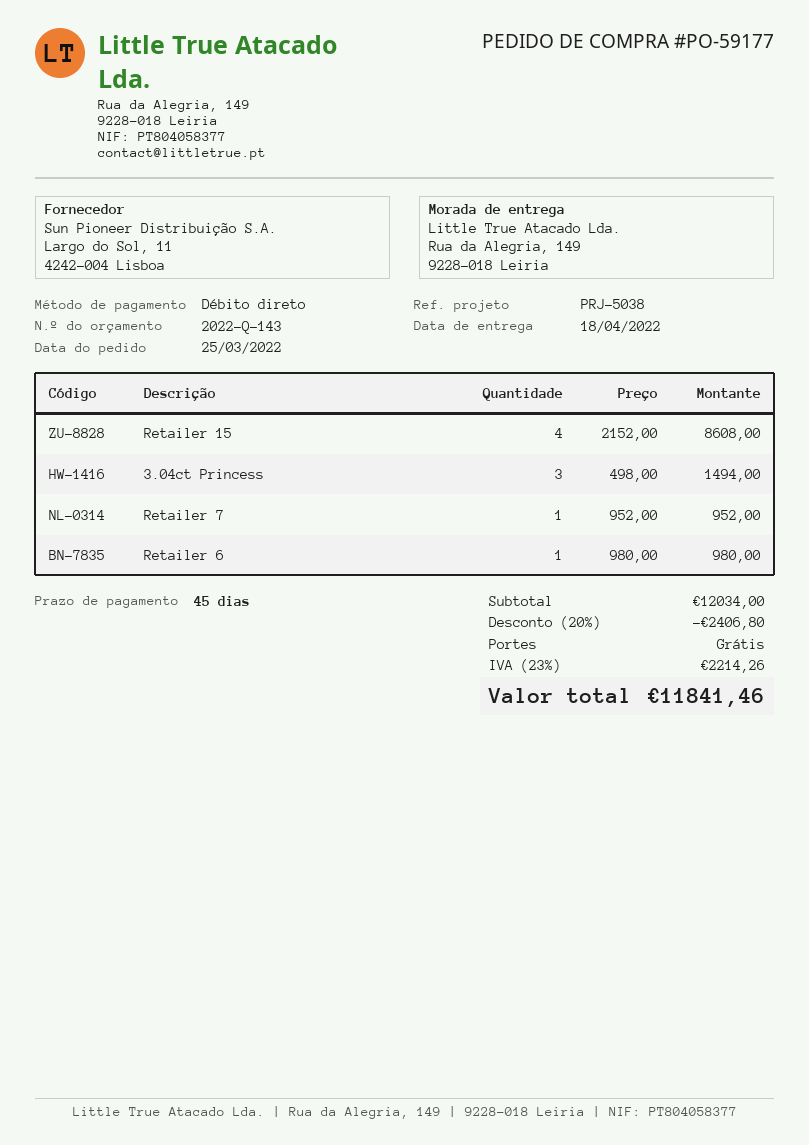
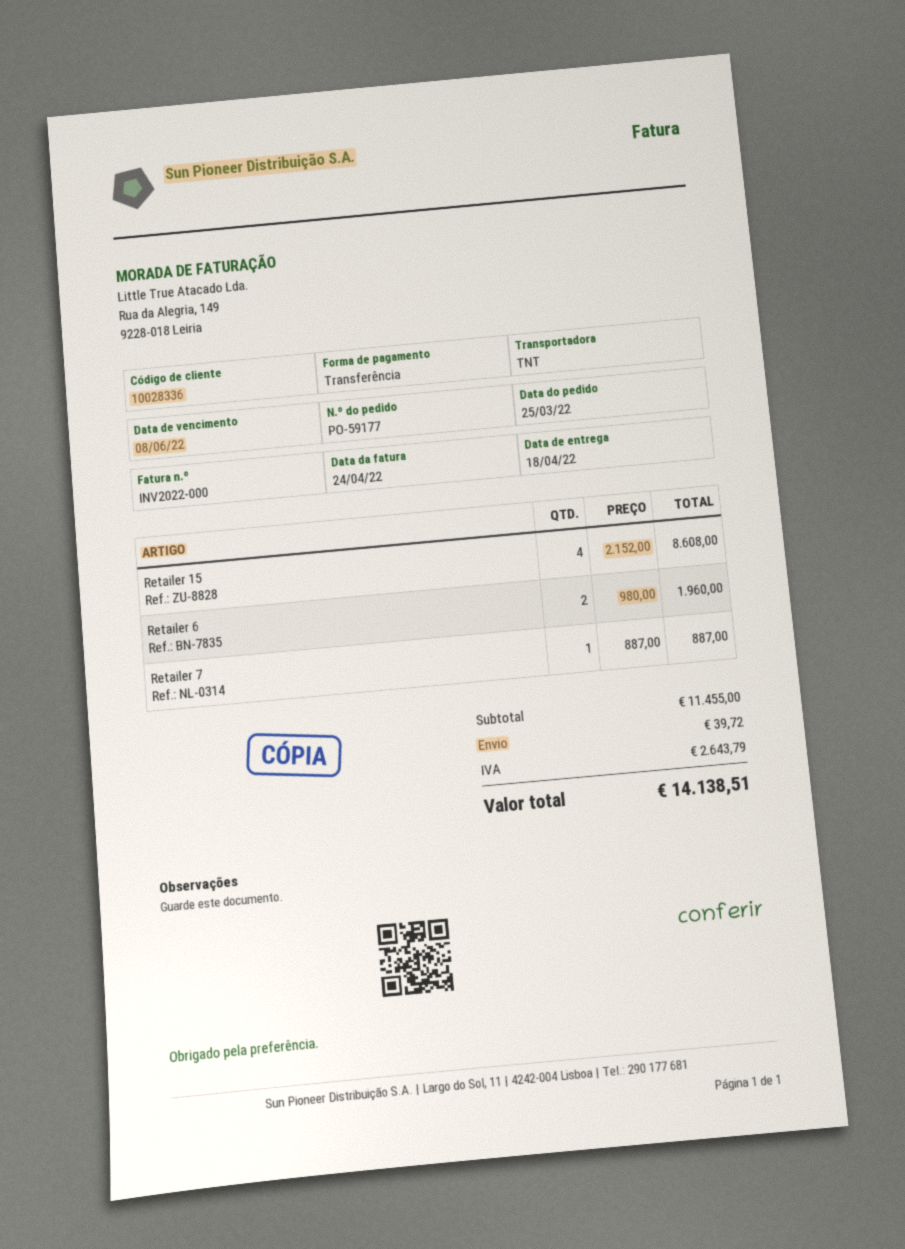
payment method: direct debit -> bank transfer
3.04ct Princess: 3 x 498.00 = 1494.00 -> none
Retailer 7: 1 x 952.00 = 952.00 -> 1 x 887.00 = 887.00
Retailer 6: 1 x 980.00 = 980.00 -> 2 x 980.00 = 1960.00
subtotal: 12034.00 -> 11455.00
discount: 20% = 2406.80 -> none
shipping: 0.00 -> 39.72
tax: 2214.26 -> 2643.79
total: 11841.46 -> 14138.51

